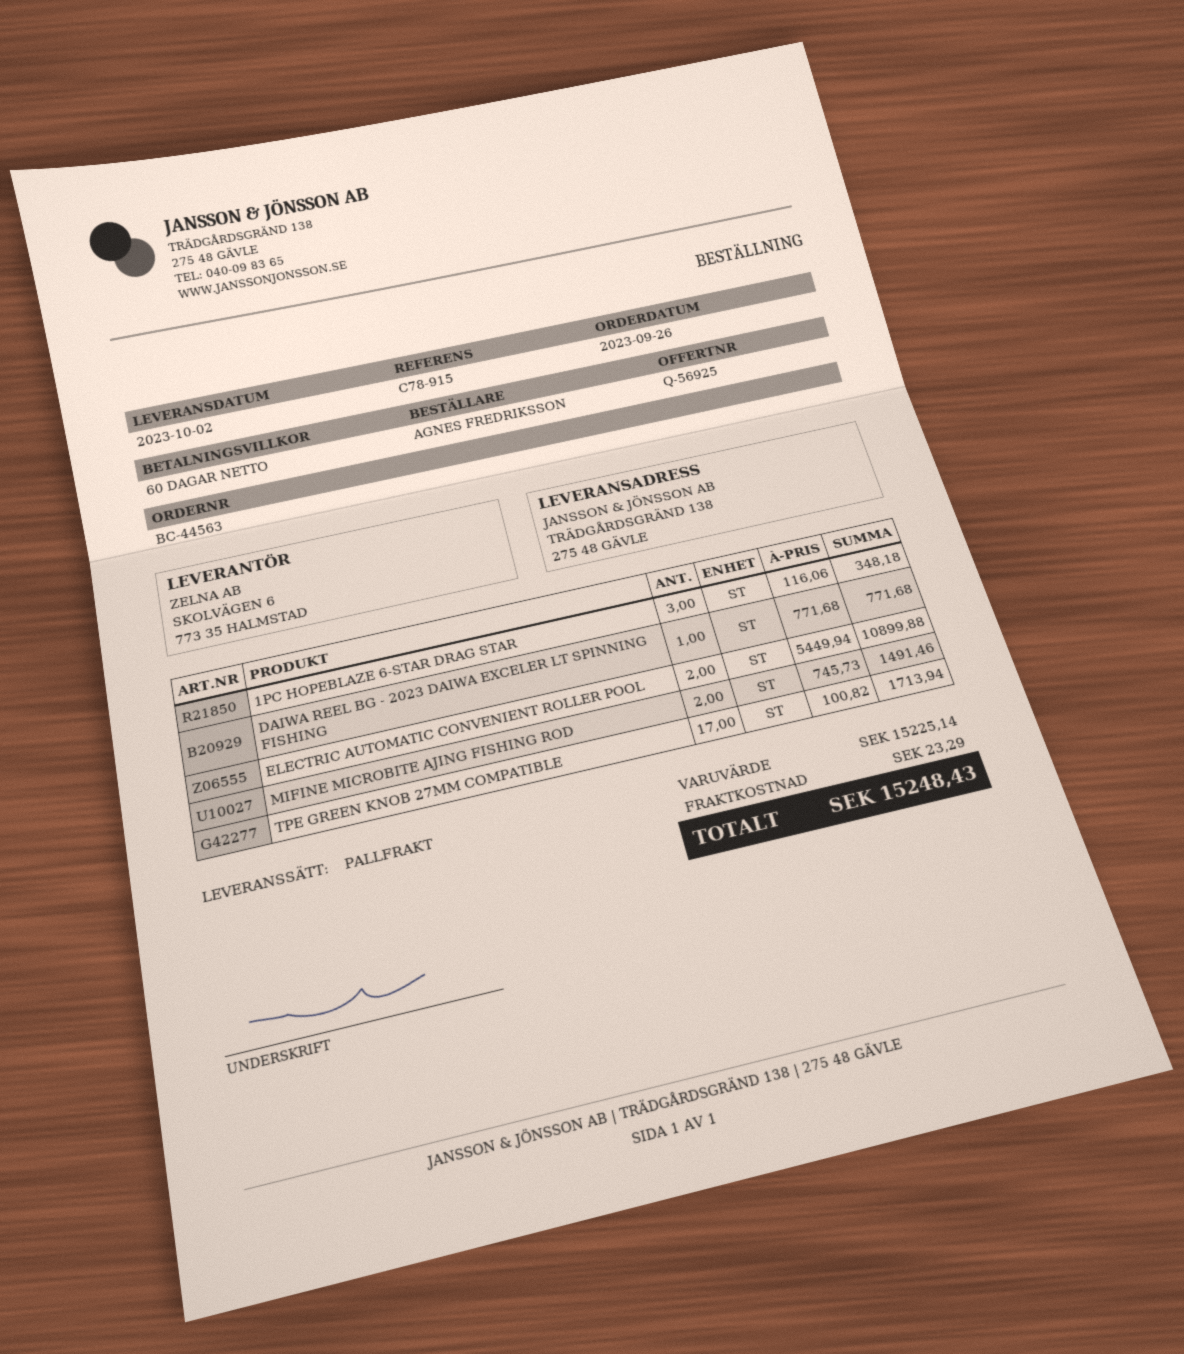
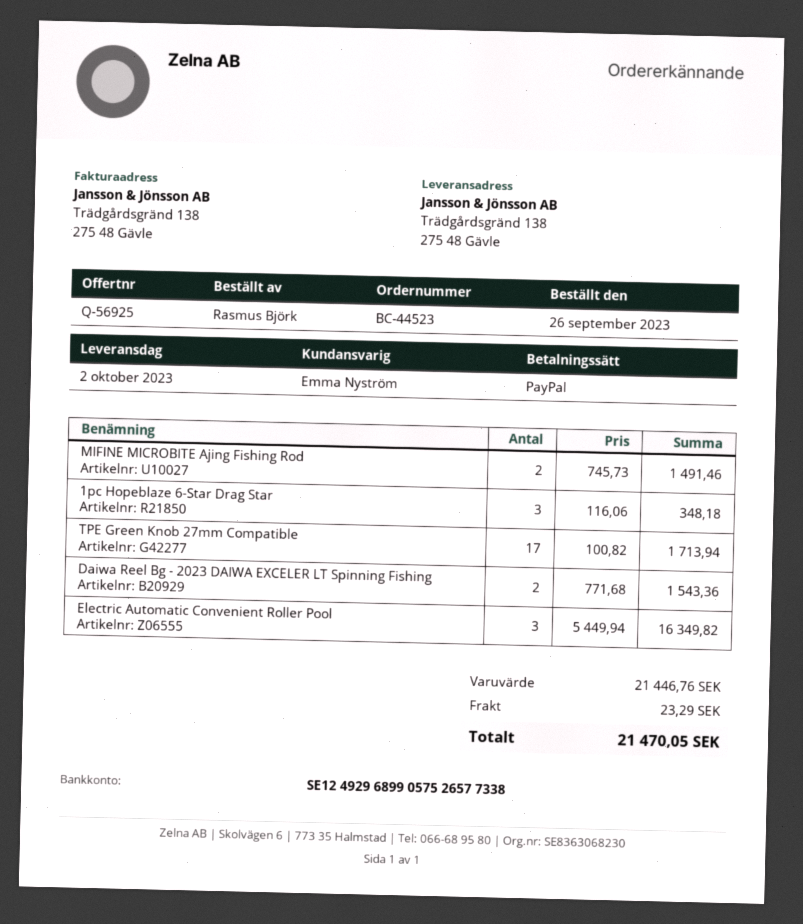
order number: BC-44563 -> BC-44523
ordered by: AGNES FREDRIKSSON -> Rasmus Björk
DAIWA REEL BG - 2023 DAIWA EXCELER LT SPINNING FISHING: 1 x 771.68 = 771.68 -> 2 x 771.68 = 1543.36
ELECTRIC AUTOMATIC CONVENIENT ROLLER POOL: 2 x 5449.94 = 10899.88 -> 3 x 5449.94 = 16349.82
subtotal: 15225.14 -> 21446.76
total: 15248.43 -> 21470.05

